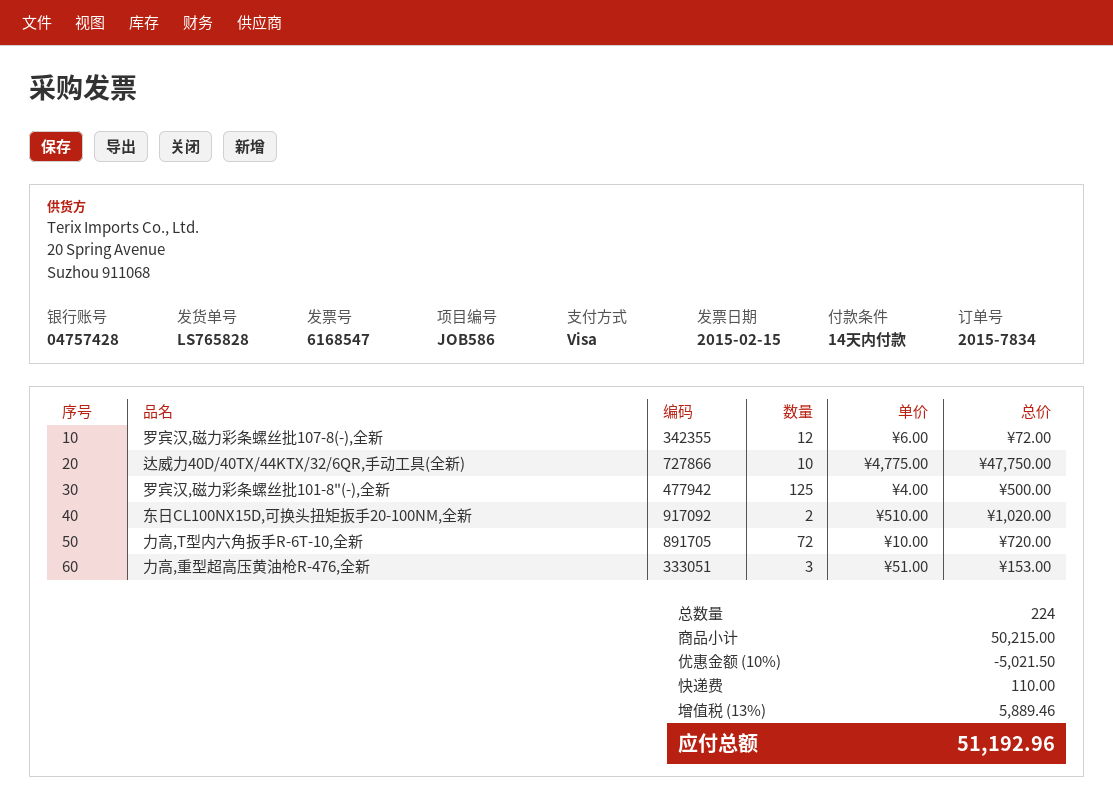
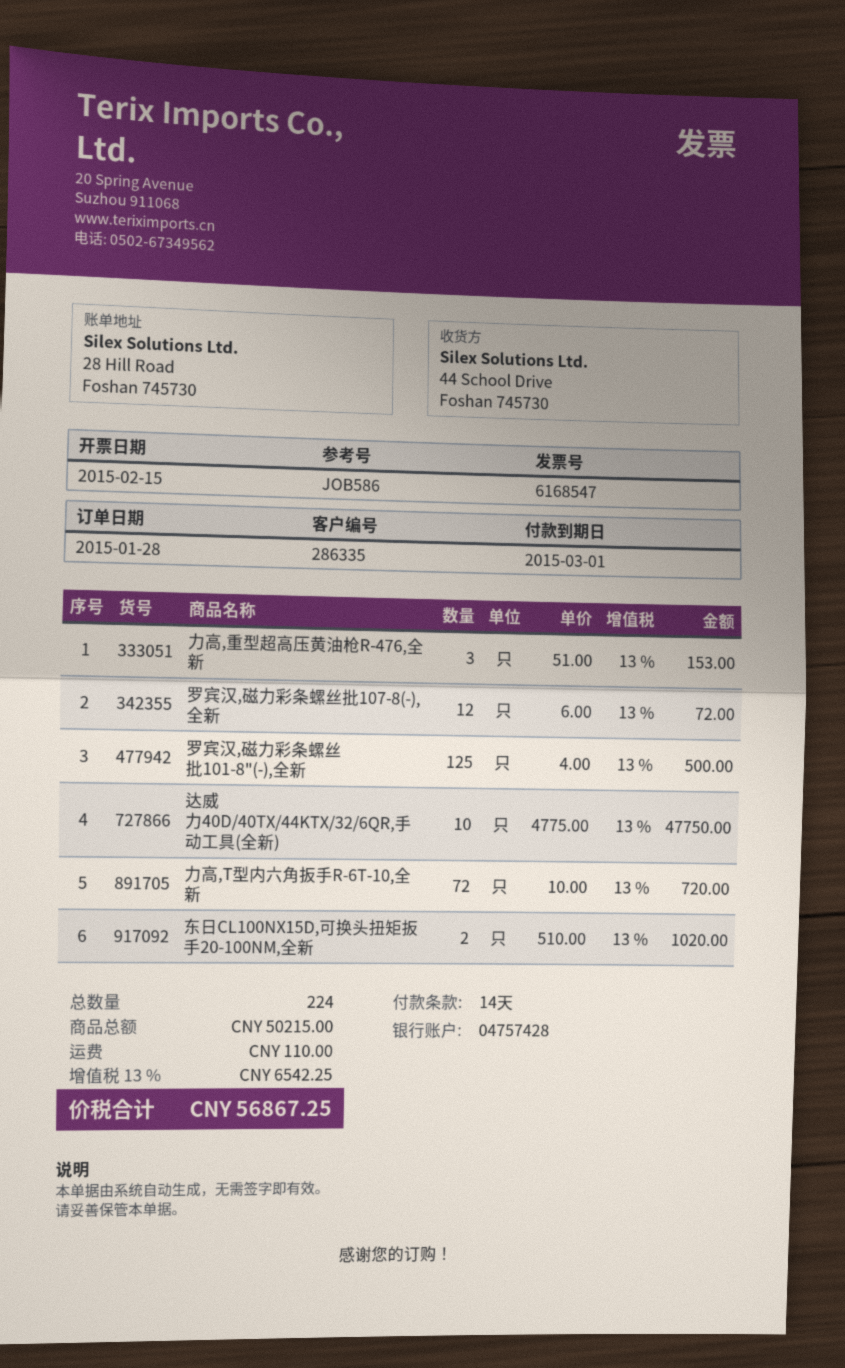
discount: 10% = 5021.50 -> none
tax: 13% = 5889.46 -> 13% = 6542.25
total: 51192.96 -> 56867.25

